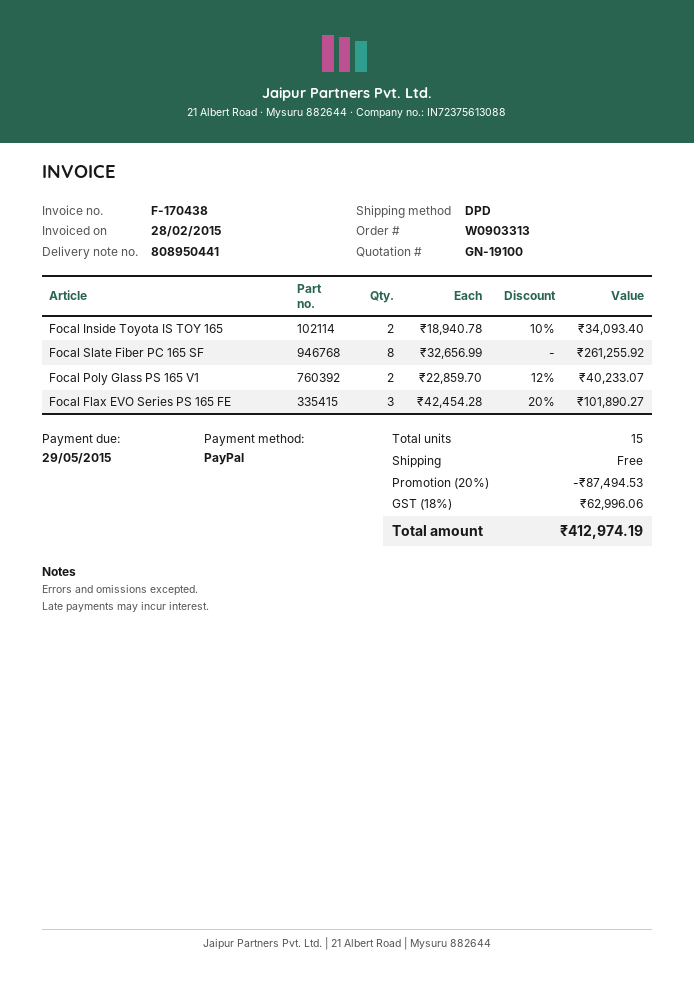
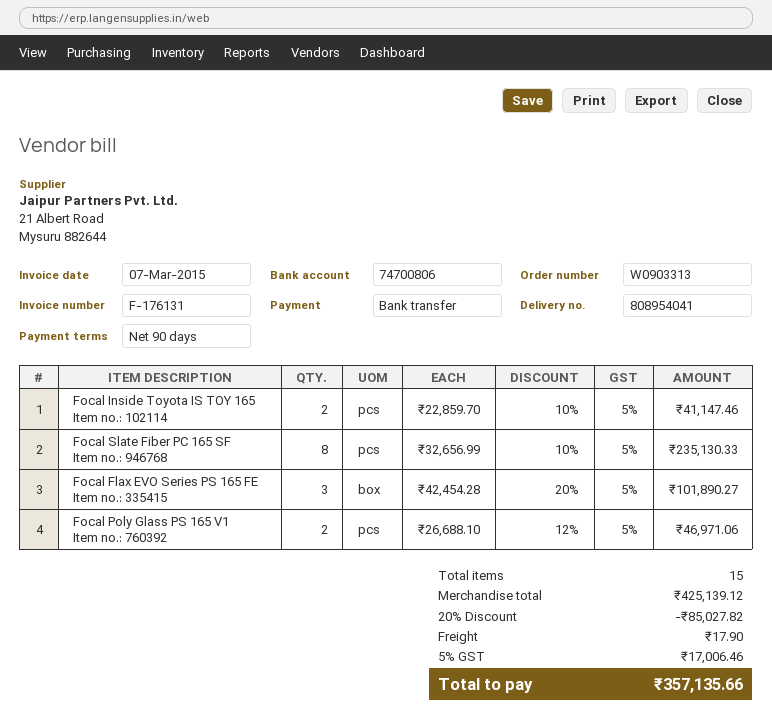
delivery note number: 808950441 -> 808954041
invoice number: F-170438 -> F-176131
invoice date: 2015-02-28 -> 2015-03-07
payment method: PayPal -> bank transfer
Focal Inside Toyota IS TOY 165: 2 x 18940.78 - 10% = 34093.40 -> 2 x 22859.70 - 10% = 41147.46
Focal Slate Fiber PC 165 SF: 8 x 32656.99 = 261255.92 -> 8 x 32656.99 - 10% = 235130.33
Focal Poly Glass PS 165 V1: 2 x 22859.70 - 12% = 40233.07 -> 2 x 26688.10 - 12% = 46971.06
discount: 20% = 87494.53 -> 20% = 85027.82
shipping: 0.00 -> 17.90
tax: 18% = 62996.06 -> 5% = 17006.46
total: 412974.19 -> 357135.66

